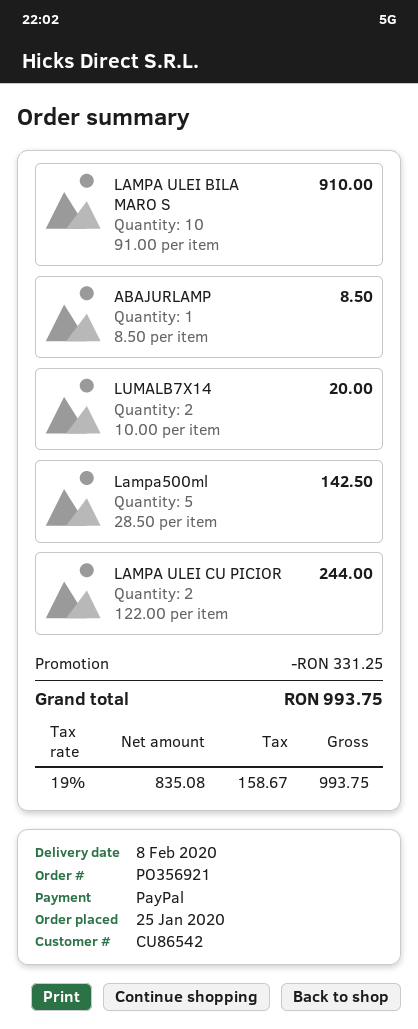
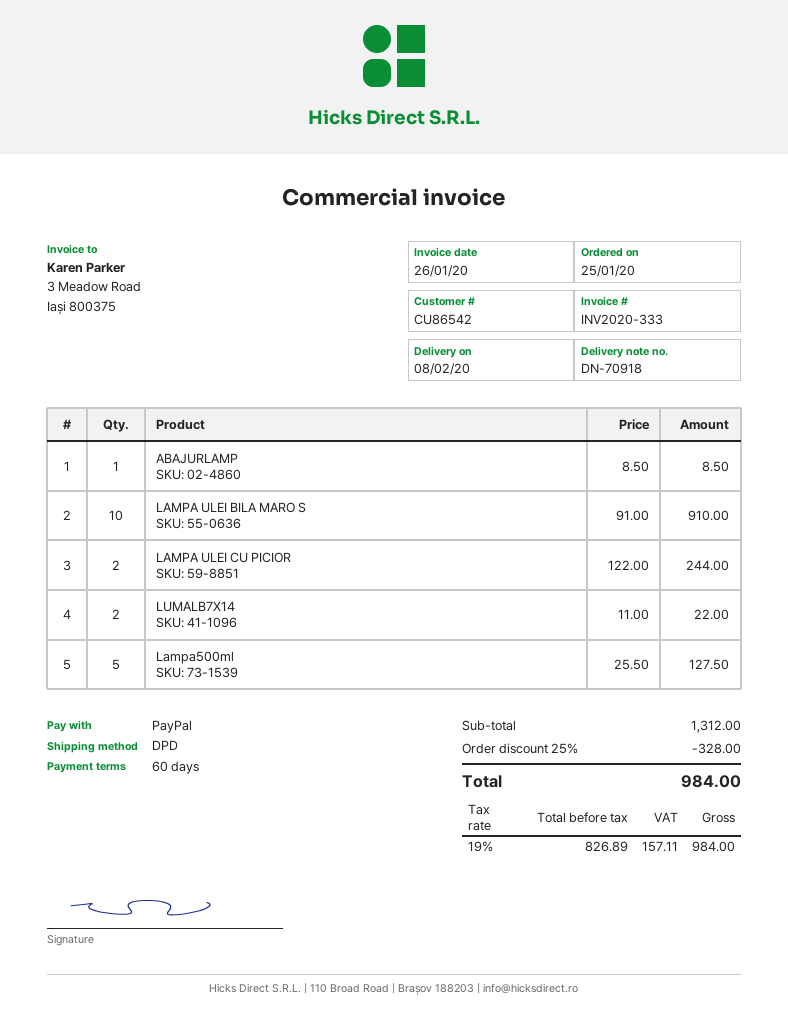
LUMALB7X14: 2 x 10.00 = 20.00 -> 2 x 11.00 = 22.00
Lampa500ml: 5 x 28.50 = 142.50 -> 5 x 25.50 = 127.50
discount: 331.25 -> 328.00
net: 835.08 -> 826.89
tax: 19% = 158.67 -> 19% = 157.11
total: 993.75 -> 984.00

